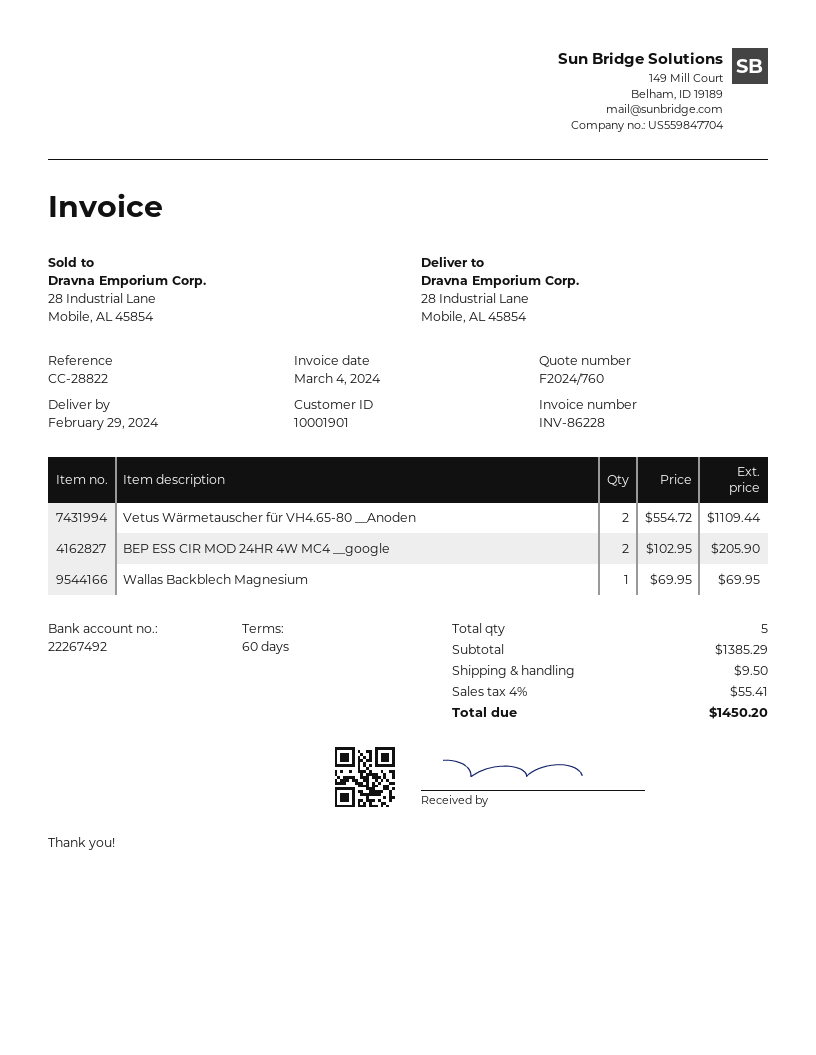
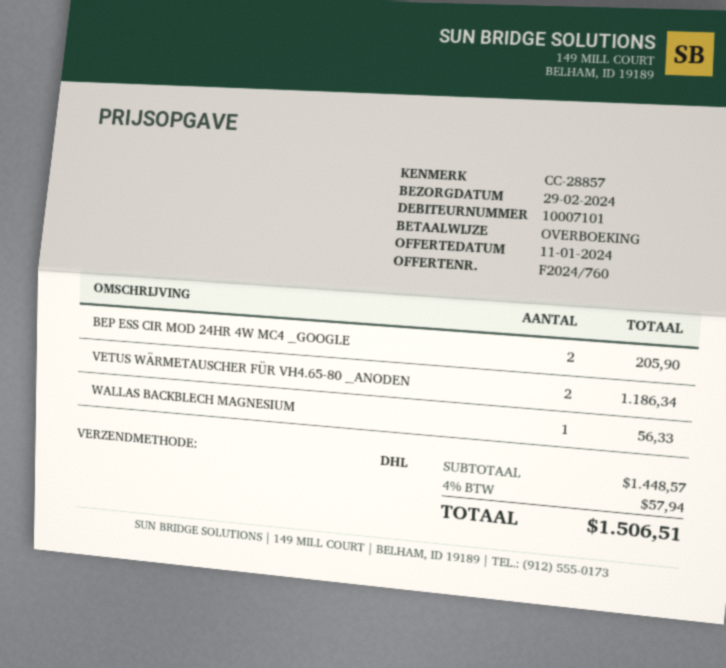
customer number: 10001901 -> 10007101
reference: CC-28822 -> CC-28857
Vetus Wärmetauscher für VH4.65-80 __Anoden: 2 for 1109.44 -> 2 for 1186.34
Wallas Backblech Magnesium: 1 for 69.95 -> 1 for 56.33
subtotal: 1385.29 -> 1448.57
shipping: 9.50 -> none
tax: 4% = 55.41 -> 4% = 57.94
total: 1450.20 -> 1506.51

